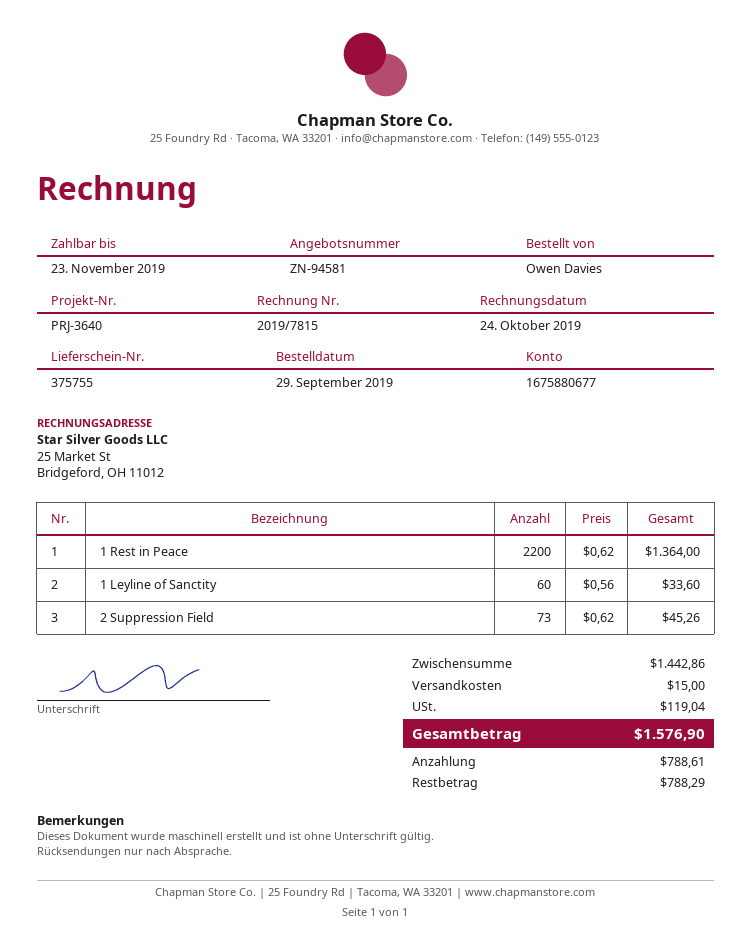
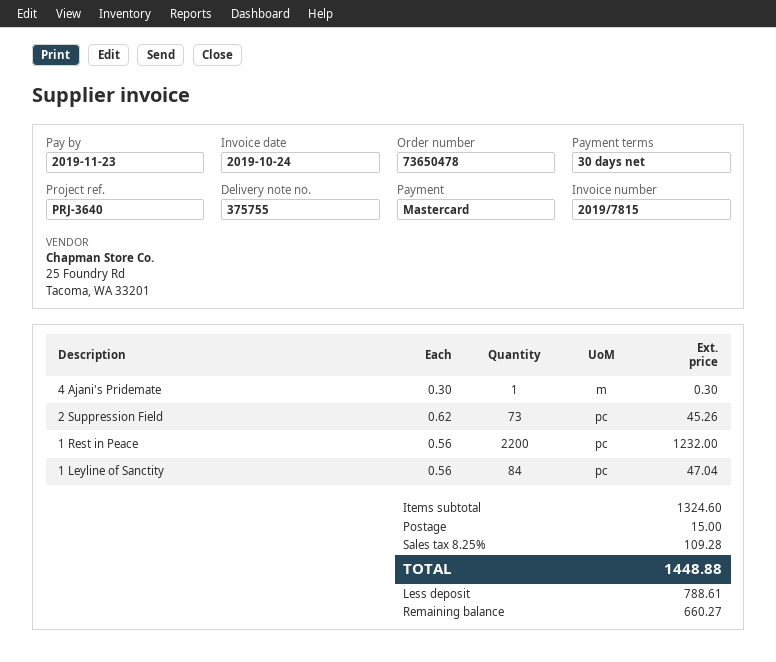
1 Rest in Peace: 2200 x 0.62 = 1364.00 -> 2200 x 0.56 = 1232.00
1 Leyline of Sanctity: 60 x 0.56 = 33.60 -> 84 x 0.56 = 47.04
4 Ajani's Pridemate: none -> 1 x 0.30 = 0.30
subtotal: 1442.86 -> 1324.60
tax: 119.04 -> 109.28
total: 1576.90 -> 1448.88
balance: 788.29 -> 660.27

